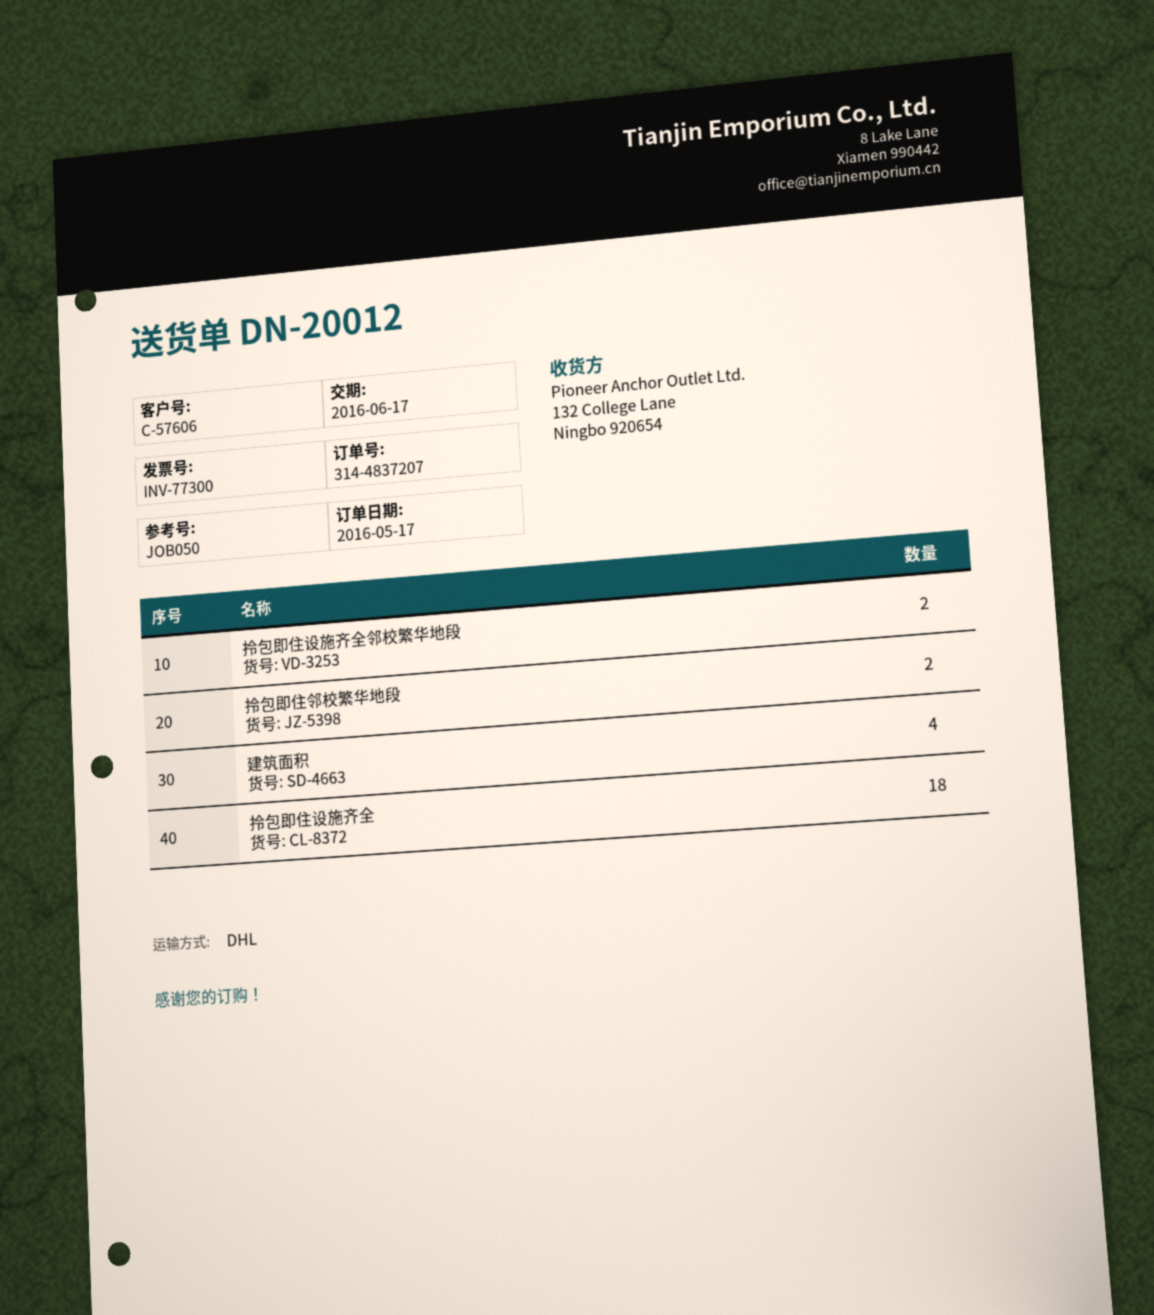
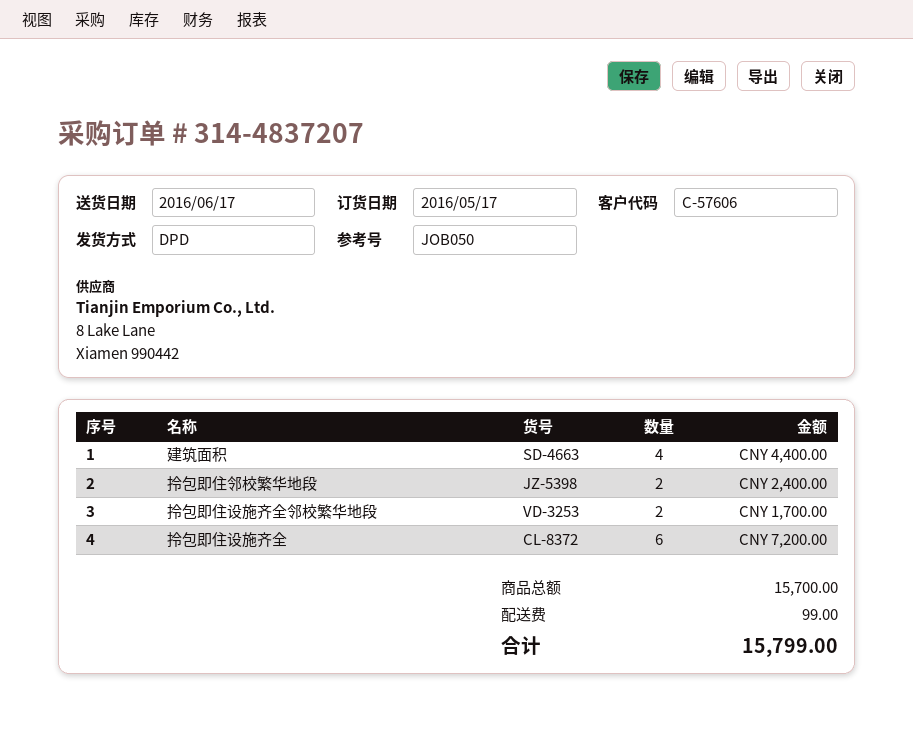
shipping method: DHL -> DPD
拎包即住设施齐全: 18 -> 6

